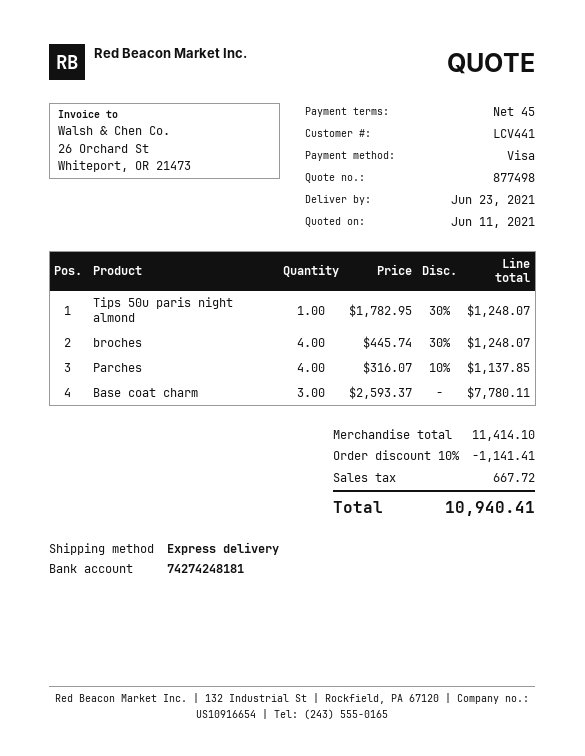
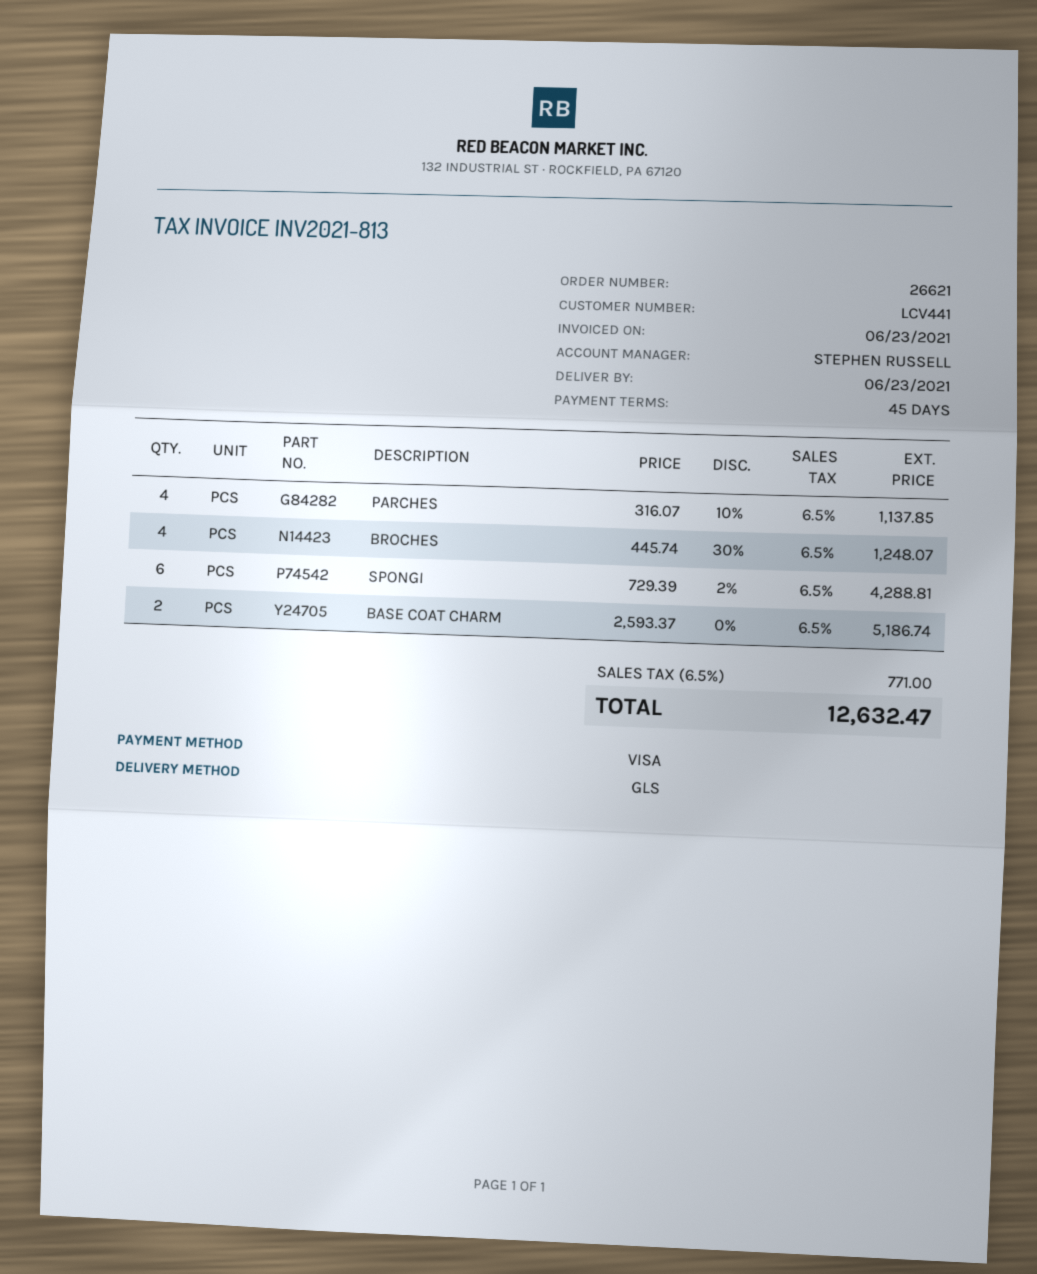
shipping method: express -> GLS
Tips 50u paris night almond: 1 x 1782.95 - 30% = 1248.07 -> none
Base coat charm: 3 x 2593.37 = 7780.11 -> 2 x 2593.37 = 5186.74
SPONGI: none -> 6 x 729.39 - 2% = 4288.81
discount: 10% = 1141.41 -> none
tax: 667.72 -> 771.00
total: 10940.41 -> 12632.47

